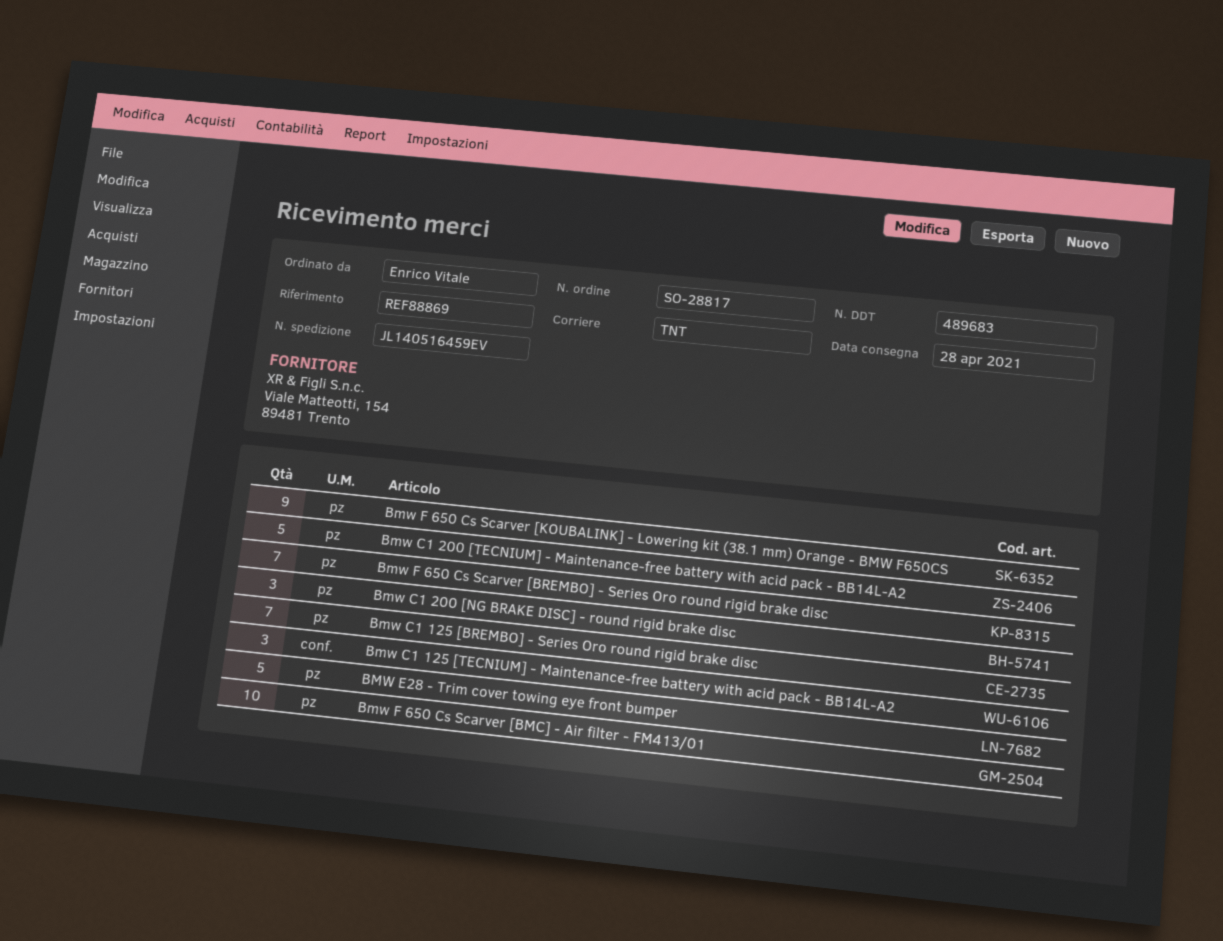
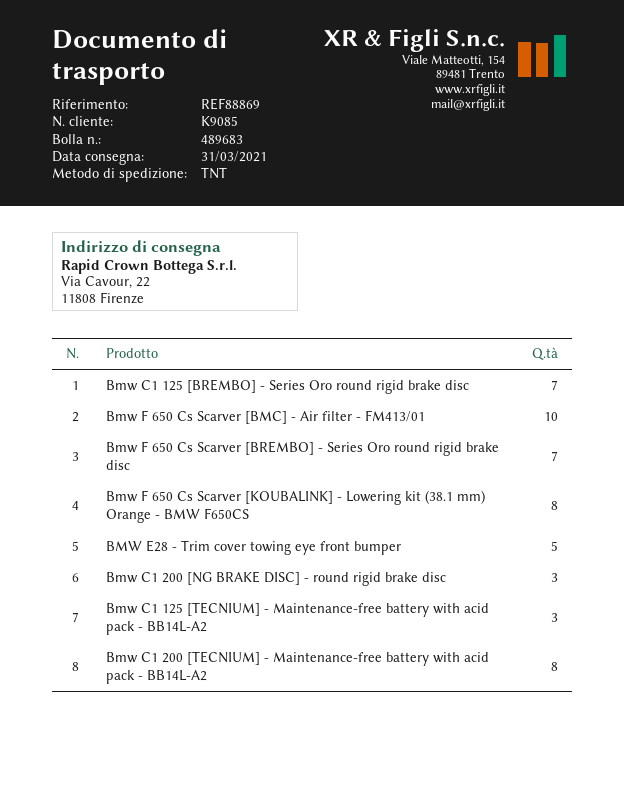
delivery date: 2021-04-28 -> 2021-03-31
Bmw F 650 Cs Scarver [KOUBALINK] - Lowering kit (38.1 mm) Orange - BMW F650CS: 9 -> 8
Bmw C1 200 [TECNIUM] - Maintenance-free battery with acid pack - BB14L-A2: 5 -> 8

